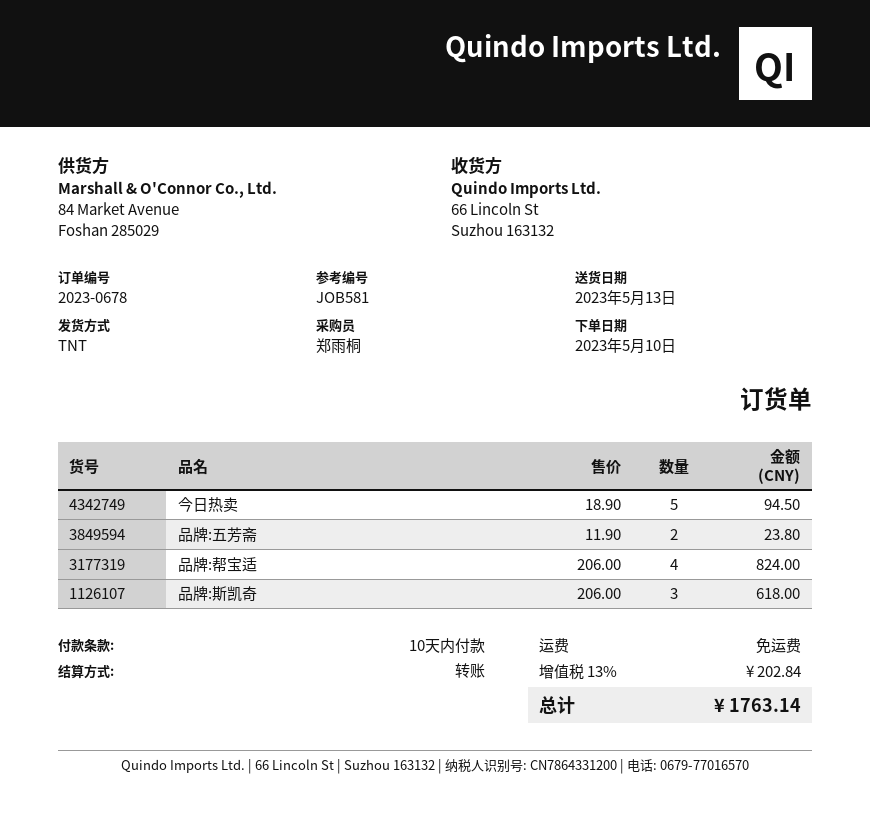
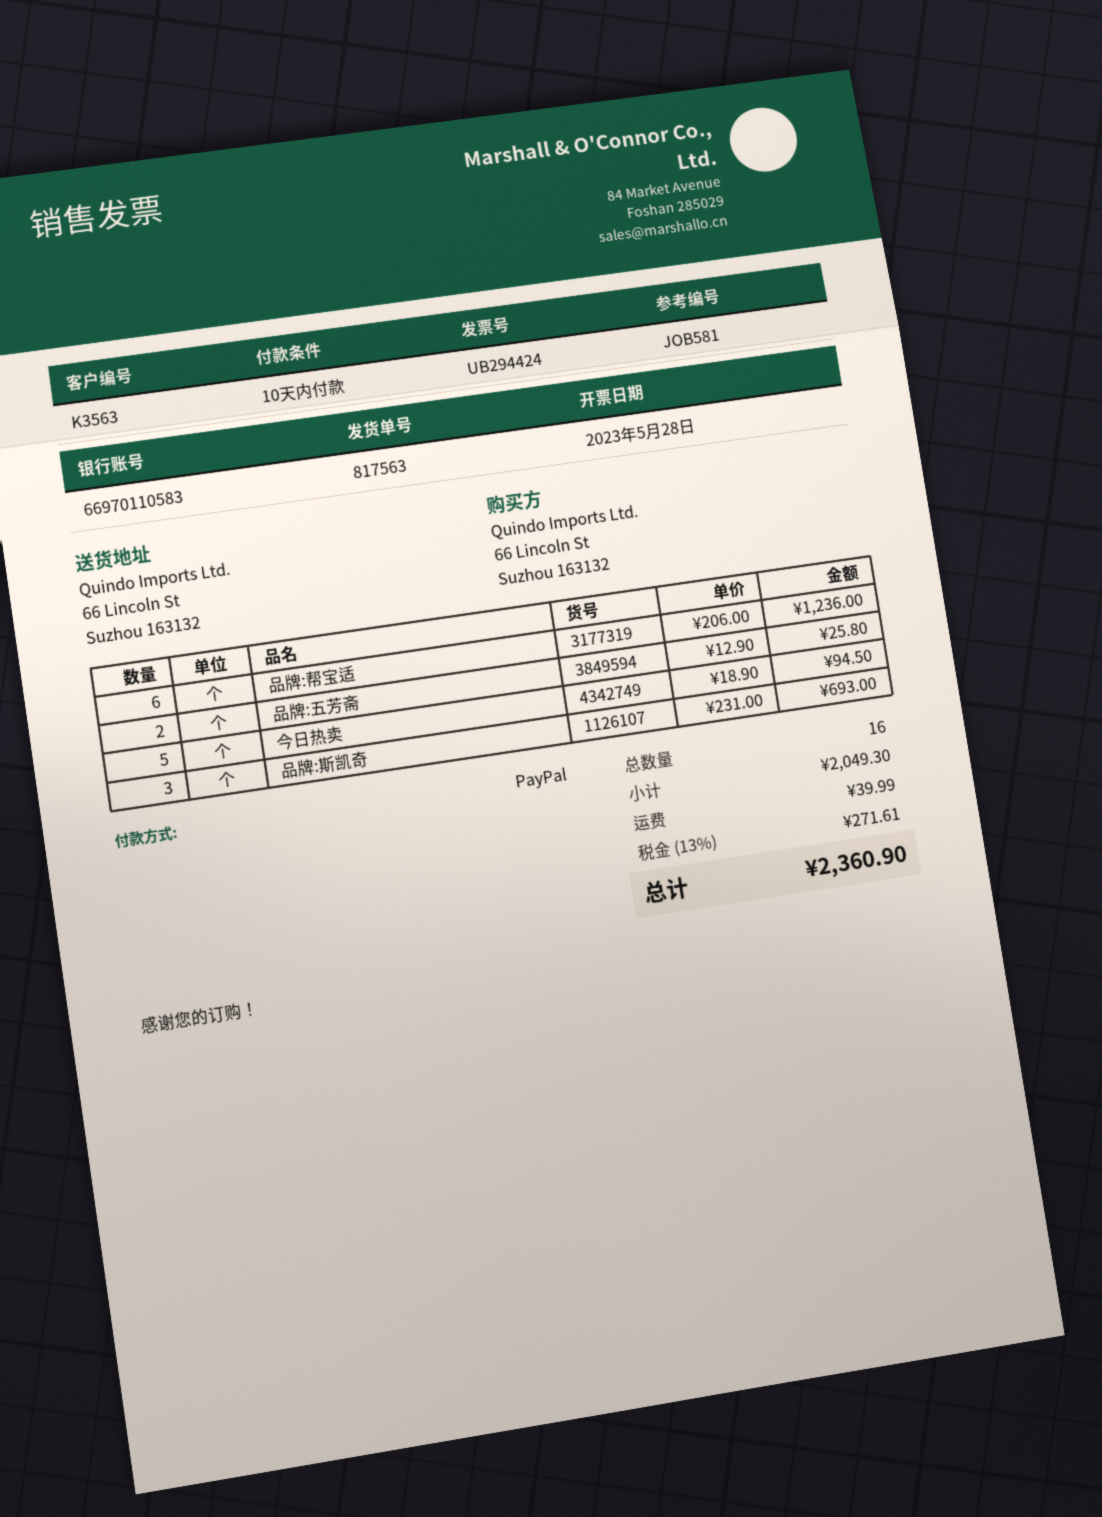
payment method: bank transfer -> PayPal
品牌:五芳斋: 2 x 11.90 = 23.80 -> 2 x 12.90 = 25.80
品牌:帮宝适: 4 x 206.00 = 824.00 -> 6 x 206.00 = 1236.00
品牌:斯凯奇: 3 x 206.00 = 618.00 -> 3 x 231.00 = 693.00
shipping: 0.00 -> 39.99
tax: 13% = 202.84 -> 13% = 271.61
total: 1763.14 -> 2360.90

